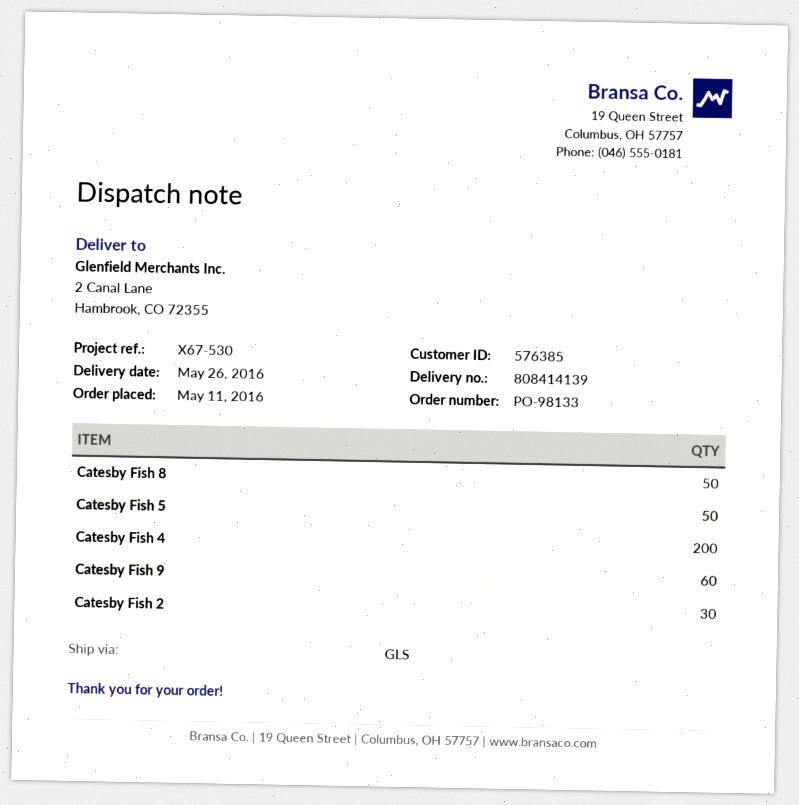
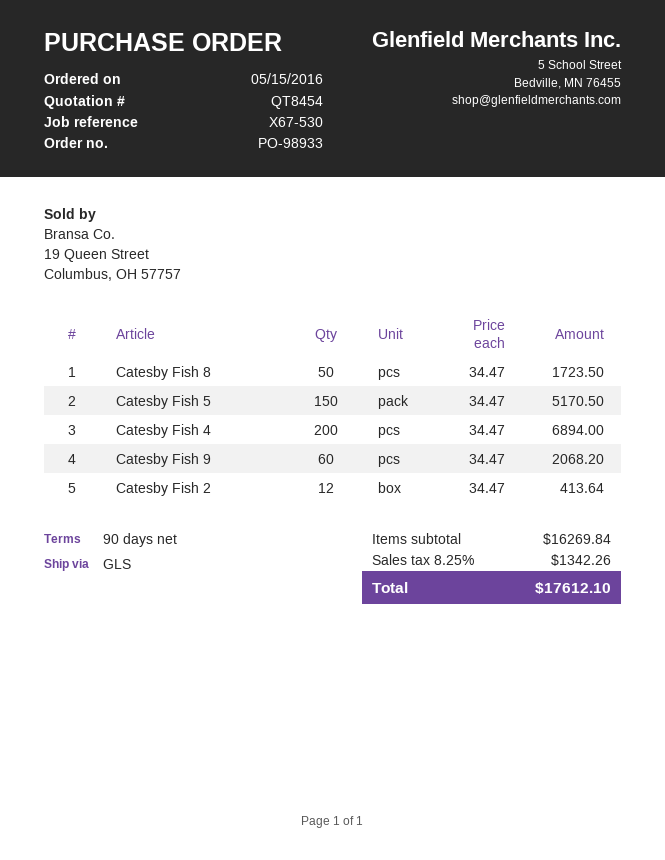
order number: PO-98133 -> PO-98933
order date: 2016-05-11 -> 2016-05-15
Catesby Fish 5: 50 -> 150
Catesby Fish 2: 30 -> 12

